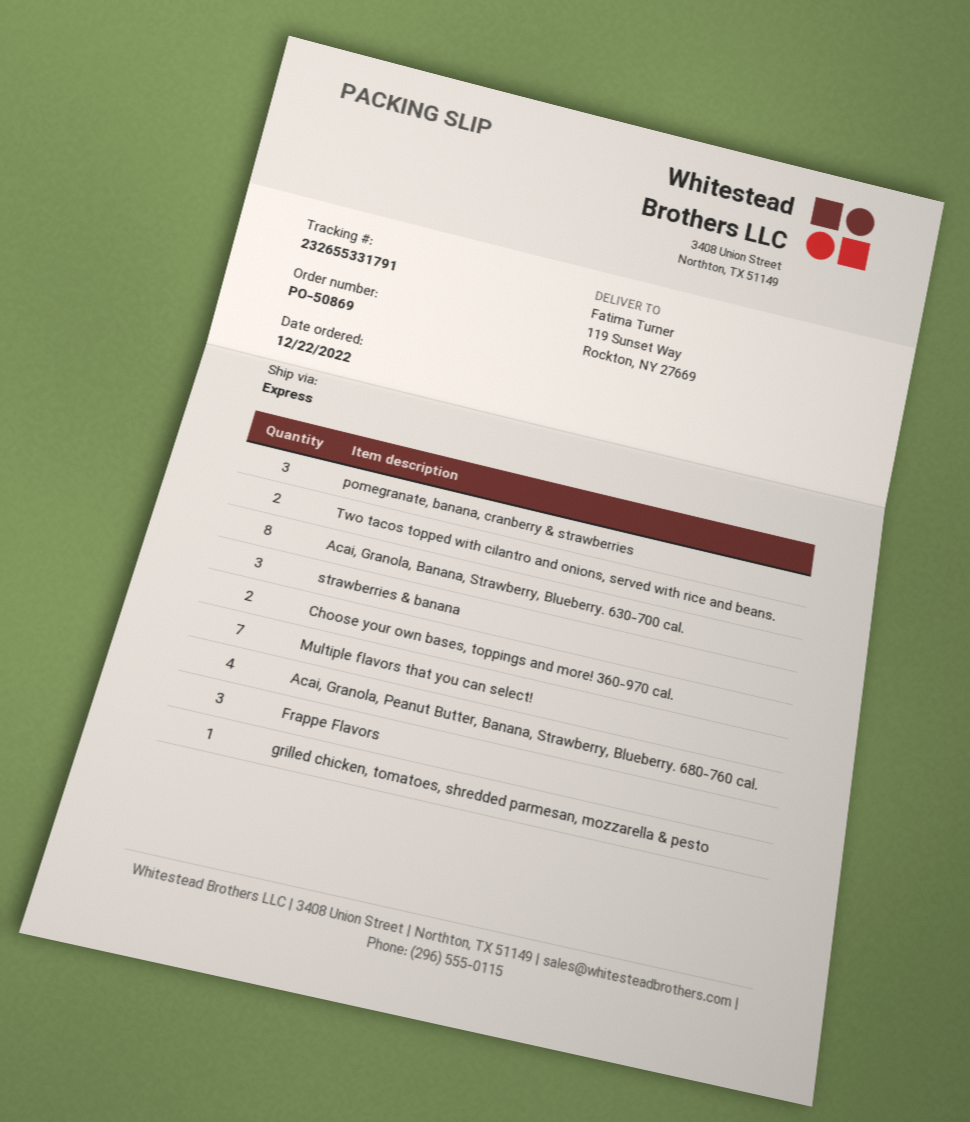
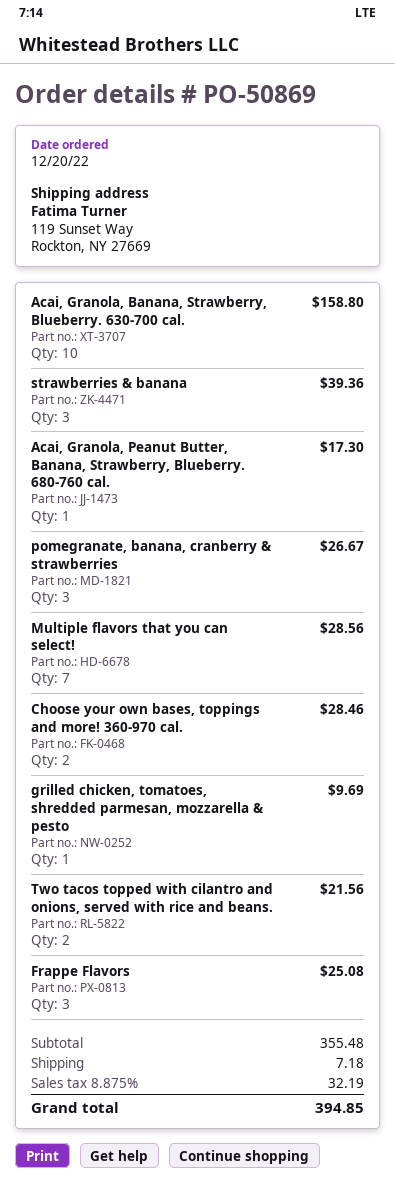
order date: 2022-12-22 -> 2022-12-20
Acai, Granola, Banana, Strawberry, Blueberry. 630-700 cal.: 8 -> 10
Acai, Granola, Peanut Butter, Banana, Strawberry, Blueberry. 680-760 cal.: 4 -> 1

